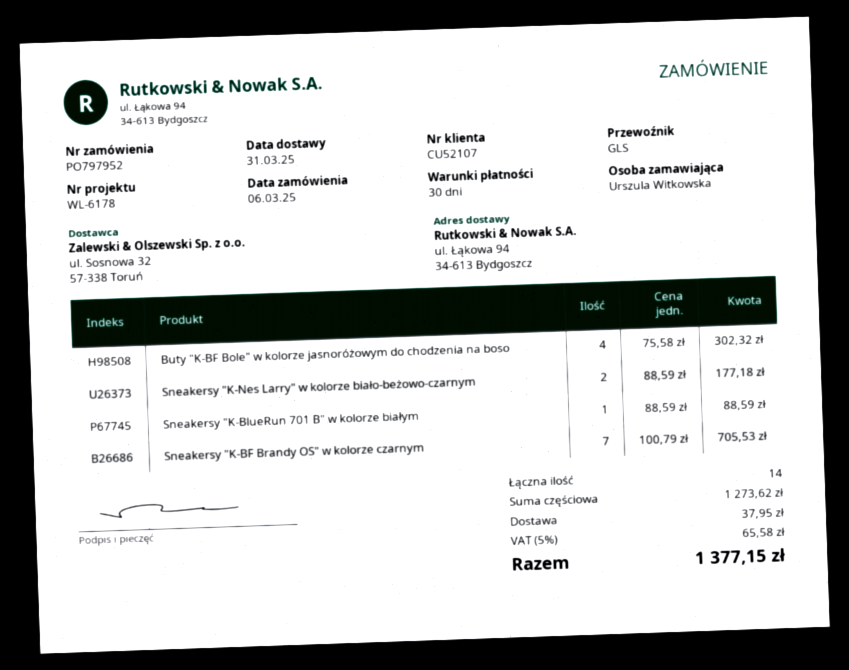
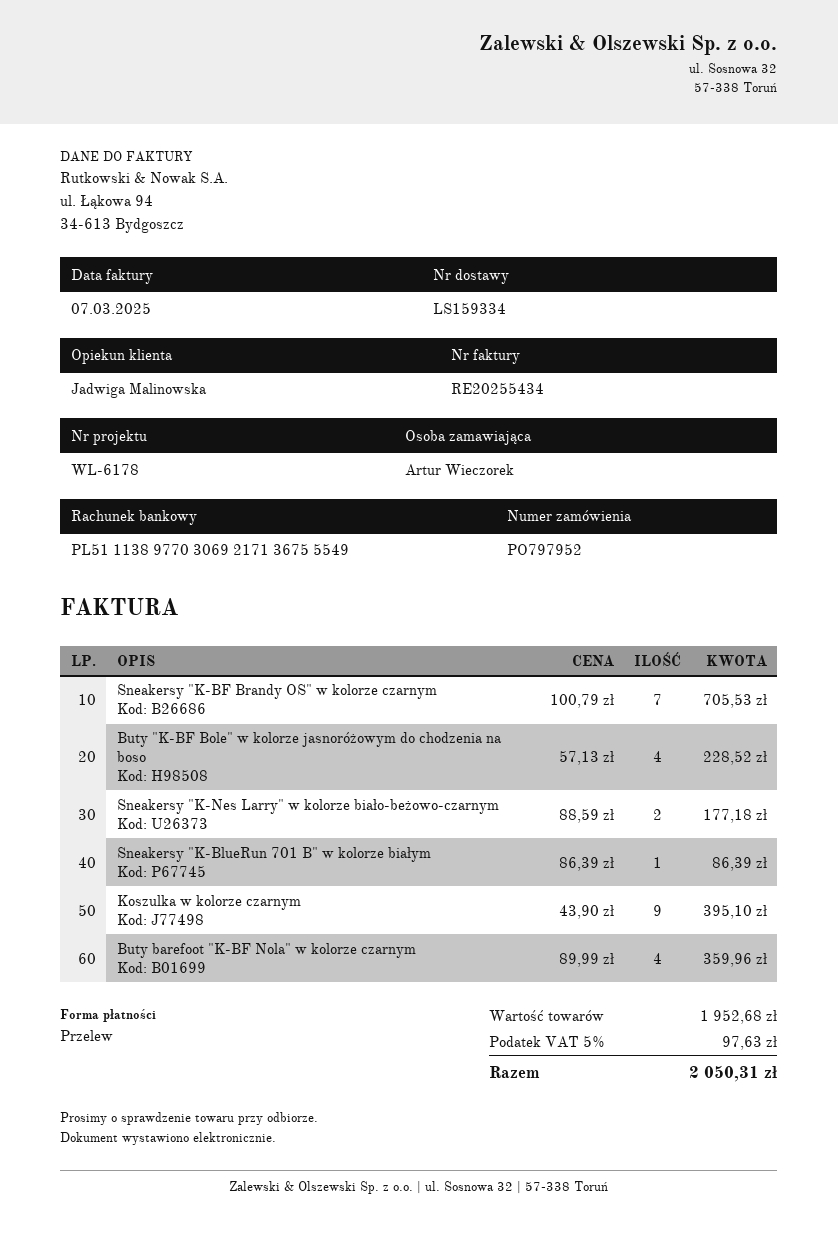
ordered by: Urszula Witkowska -> Artur Wieczorek
Buty "K-BF Bole" w kolorze jasnoróżowym do chodzenia na boso: 4 x 75.58 = 302.32 -> 4 x 57.13 = 228.52
Sneakersy "K-BlueRun 701 B" w kolorze białym: 1 x 88.59 = 88.59 -> 1 x 86.39 = 86.39
Koszulka w kolorze czarnym: none -> 9 x 43.90 = 395.10
Buty barefoot "K-BF Nola" w kolorze czarnym: none -> 4 x 89.99 = 359.96
subtotal: 1273.62 -> 1952.68
shipping: 37.95 -> none
tax: 5% = 65.58 -> 5% = 97.63
total: 1377.15 -> 2050.31

